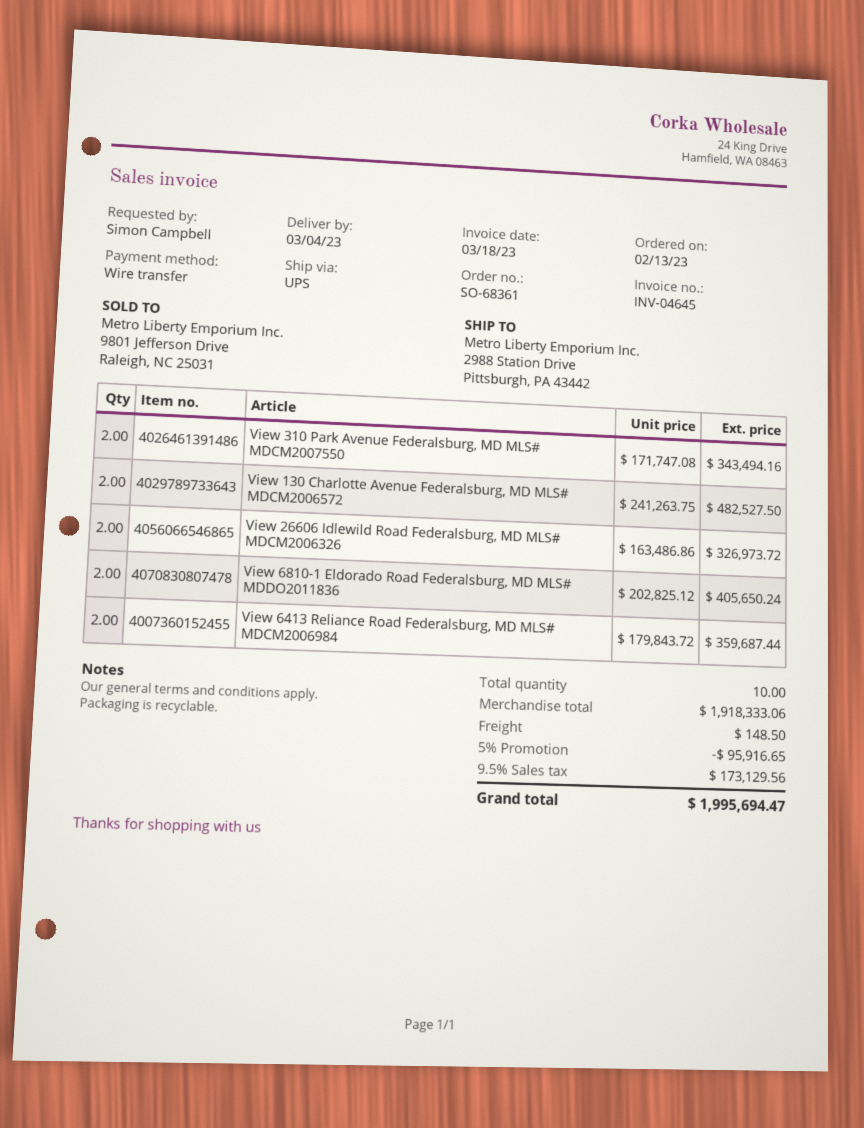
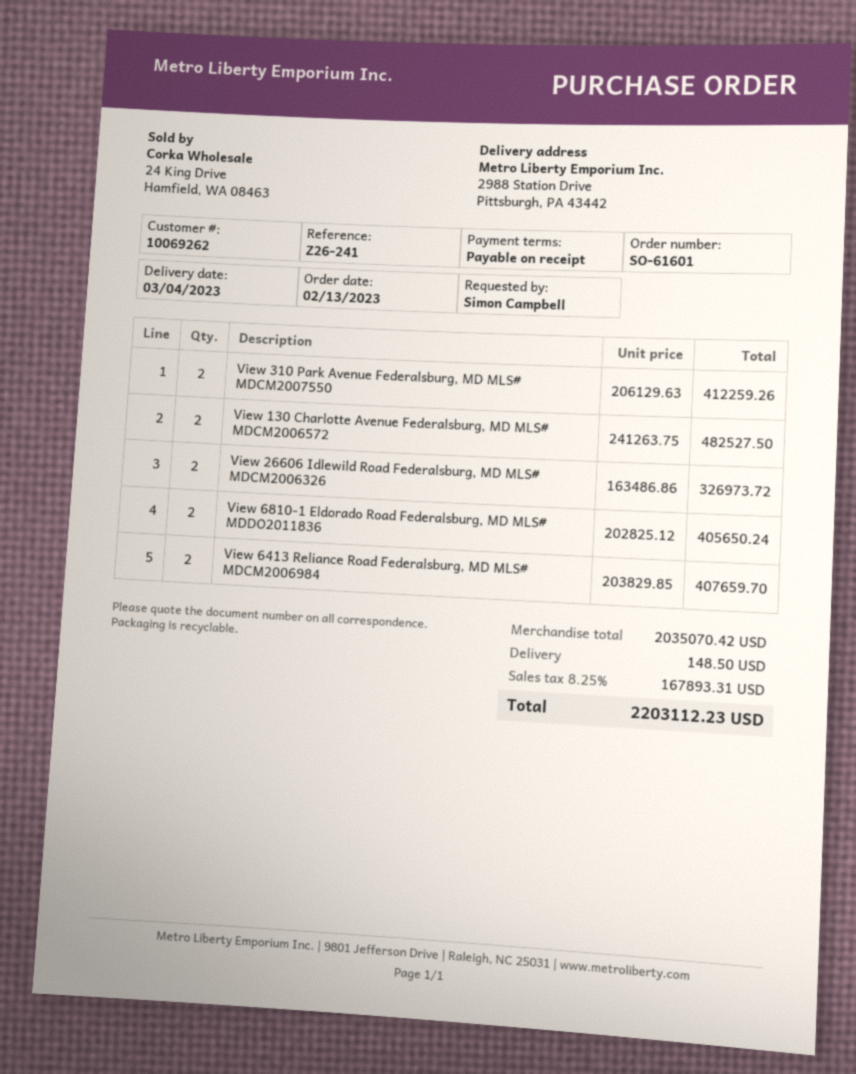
order number: SO-68361 -> SO-61601
View 310 Park Avenue Federalsburg, MD MLS# MDCM2007550: 2 x 171747.08 = 343494.16 -> 2 x 206129.63 = 412259.26
View 6413 Reliance Road Federalsburg, MD MLS# MDCM2006984: 2 x 179843.72 = 359687.44 -> 2 x 203829.85 = 407659.70
subtotal: 1918333.06 -> 2035070.42
discount: 5% = 95916.65 -> none
tax: 9.5% = 173129.56 -> 8.25% = 167893.31
total: 1995694.47 -> 2203112.23

